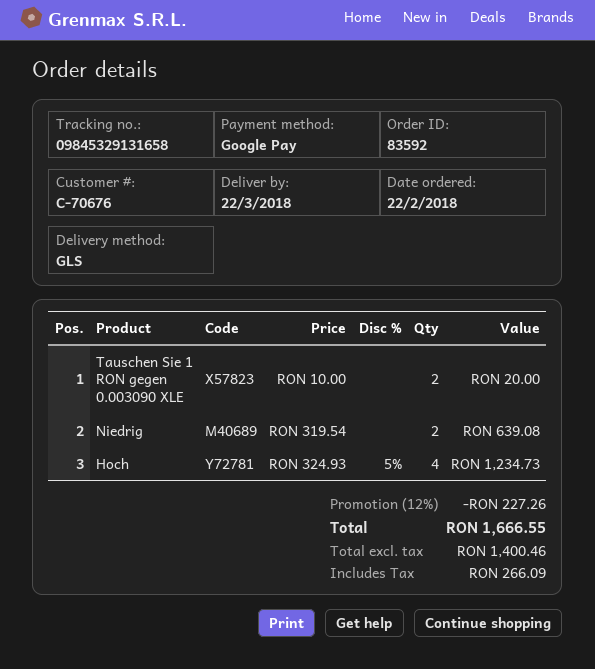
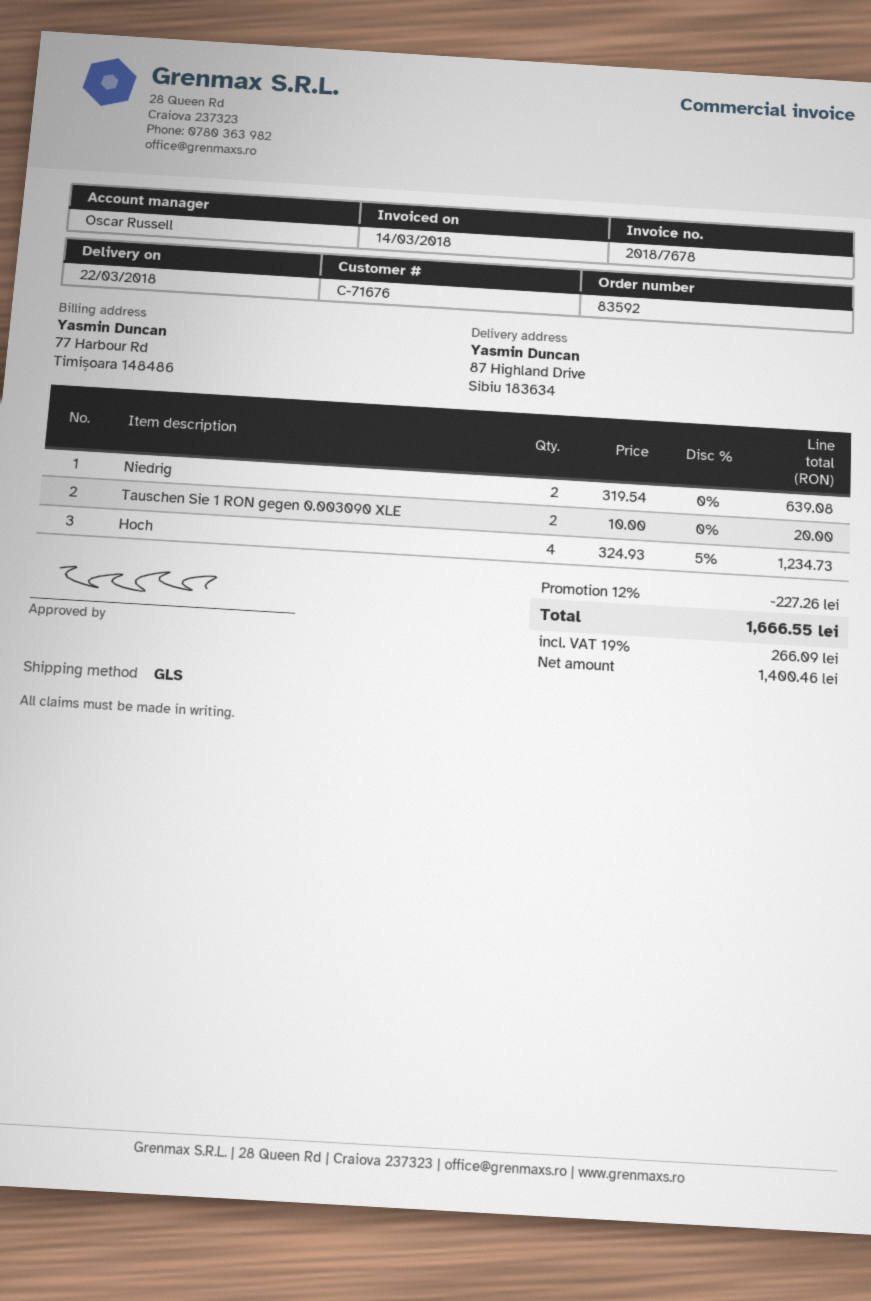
customer number: C-70676 -> C-71676

